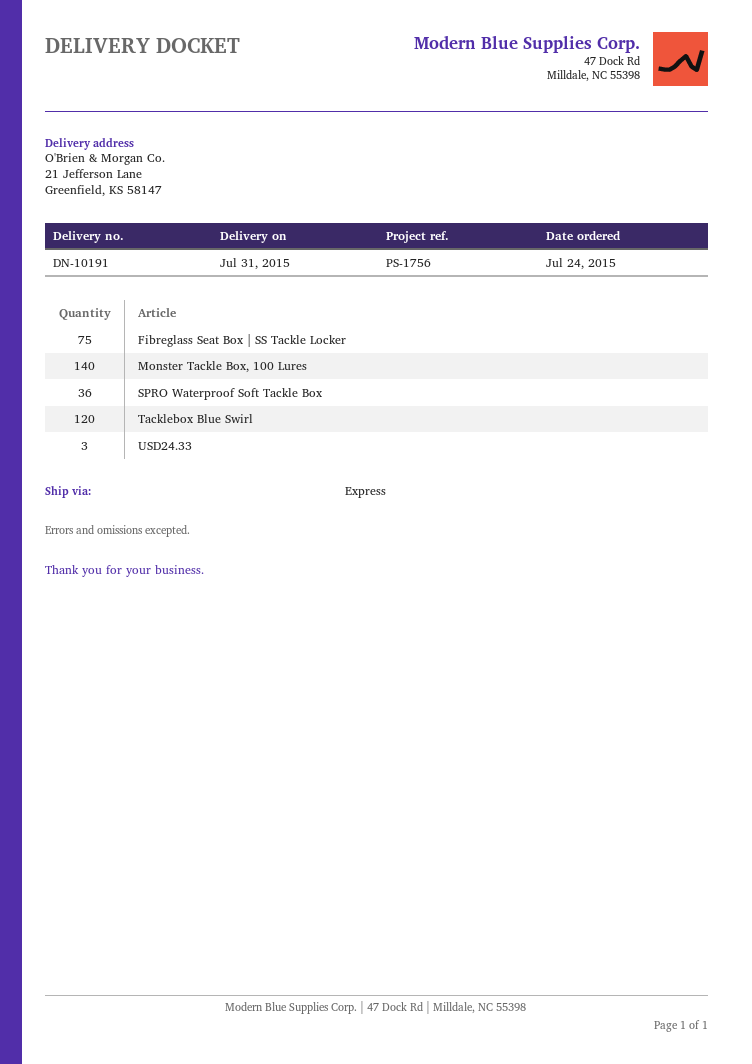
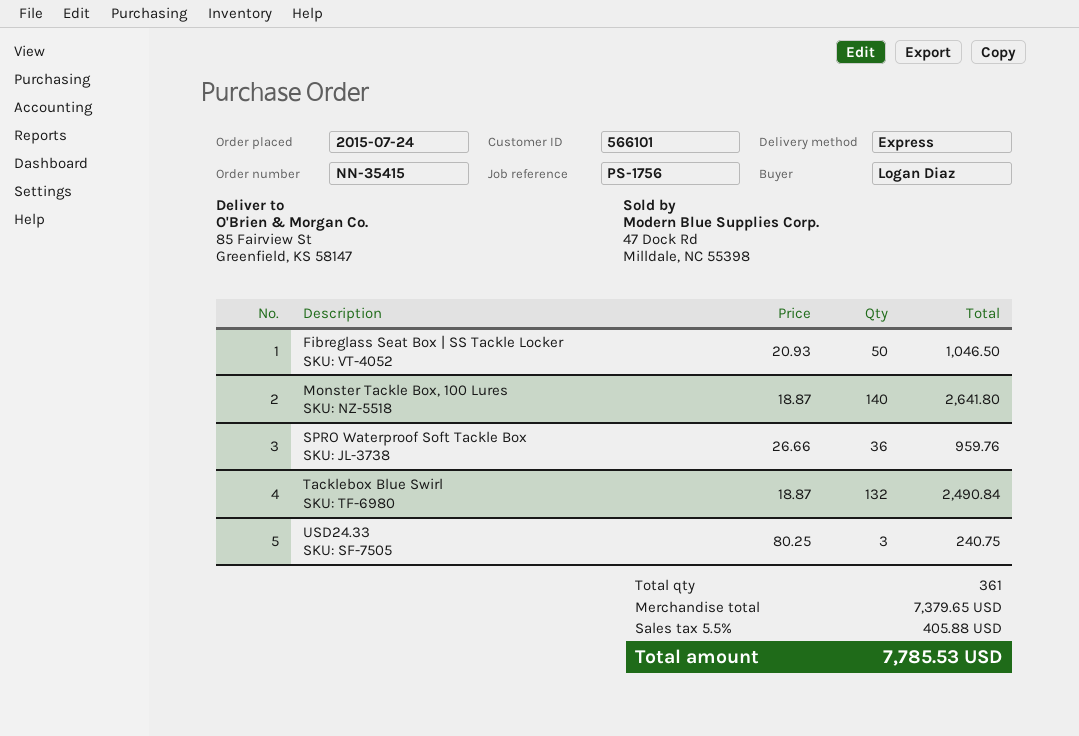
ship to: 21 Jefferson Lane, Greenfield, KS 58147 -> 85 Fairview St, Greenfield, KS 58147
Fibreglass Seat Box | SS Tackle Locker: 75 -> 50
Tacklebox Blue Swirl: 120 -> 132

